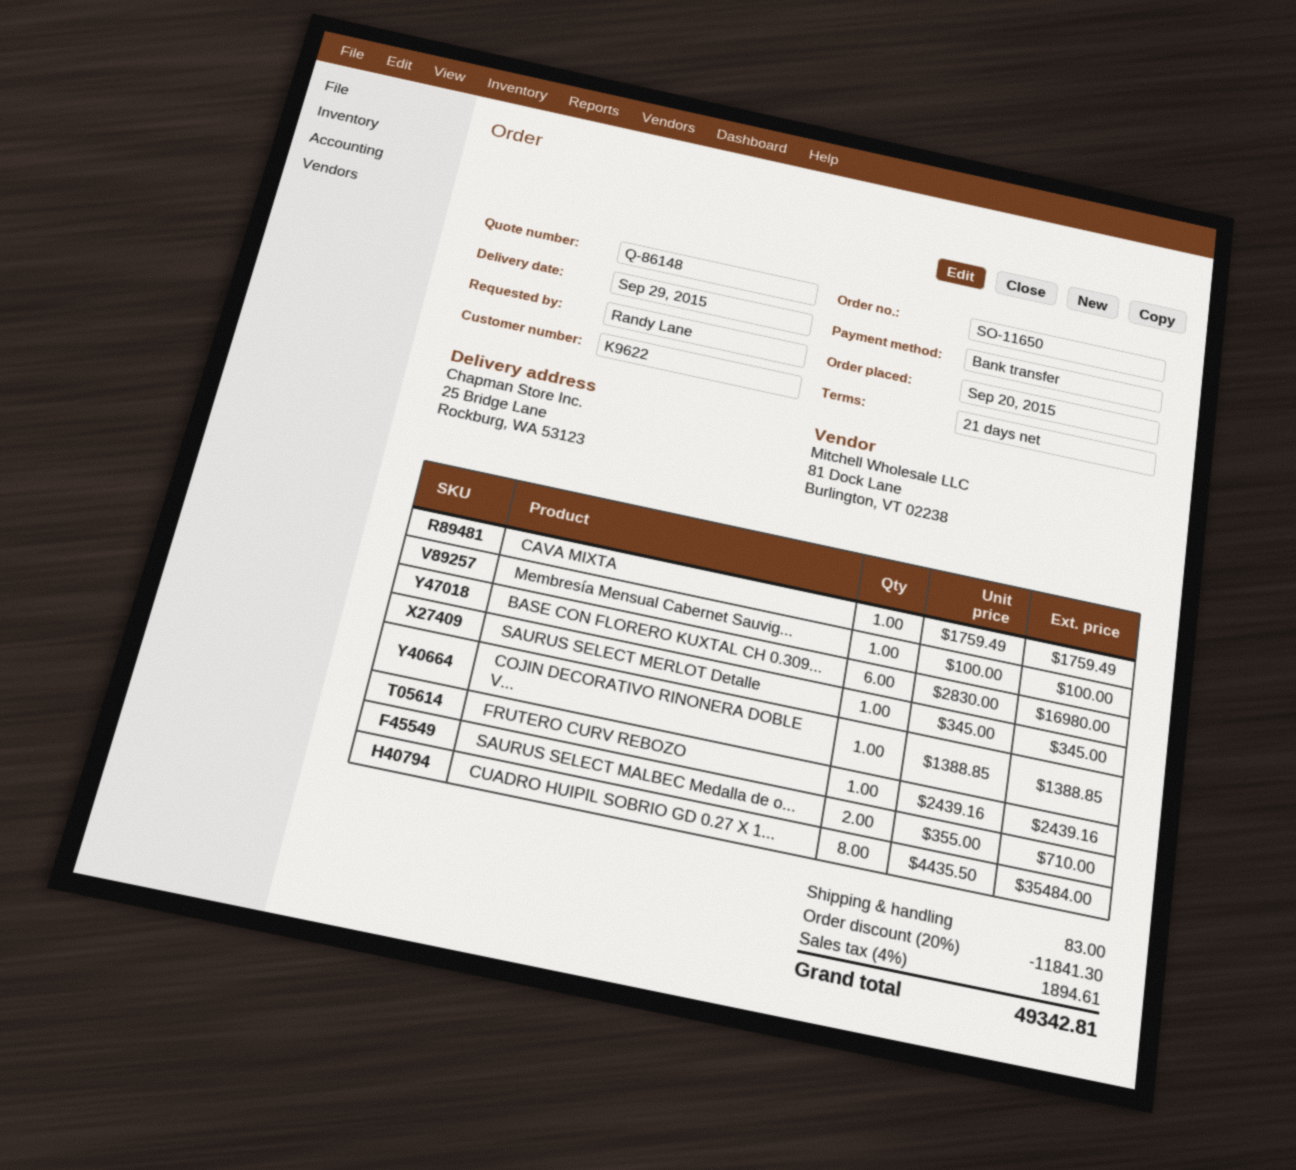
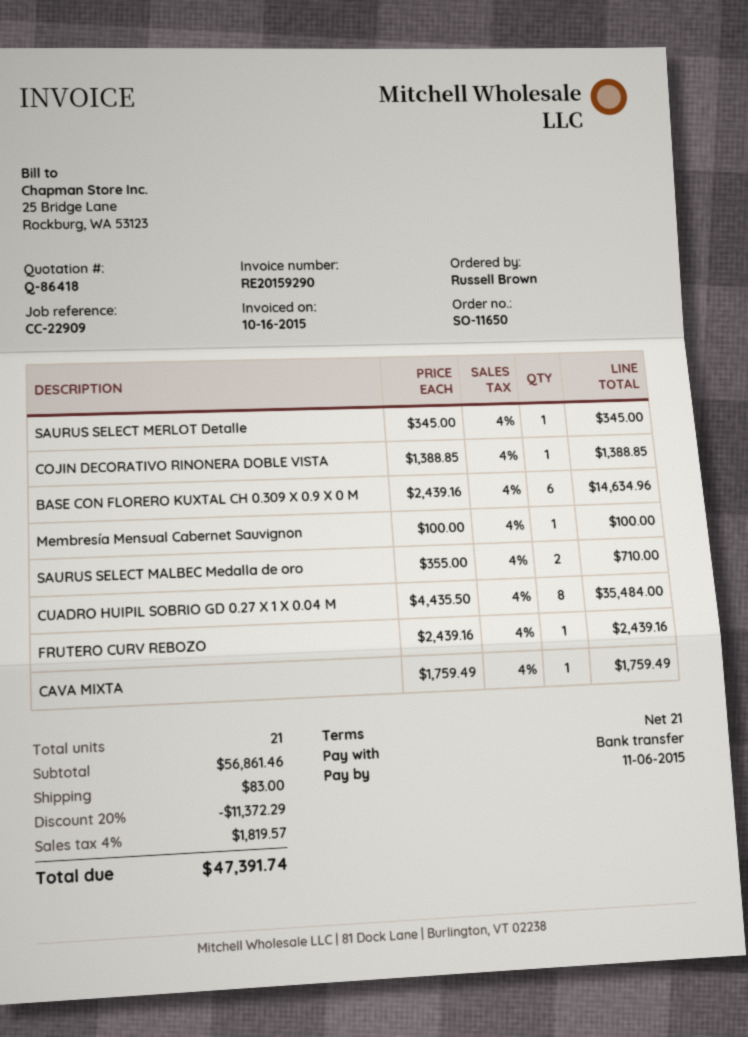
quote number: Q-86148 -> Q-86418
ordered by: Randy Lane -> Russell Brown
BASE CON FLORERO KUXTAL CH 0.309...: 6 x 2830.00 = 16980.00 -> 6 x 2439.16 = 14634.96
discount: 20% = 11841.30 -> 20% = 11372.29
tax: 4% = 1894.61 -> 4% = 1819.57
total: 49342.81 -> 47391.74

